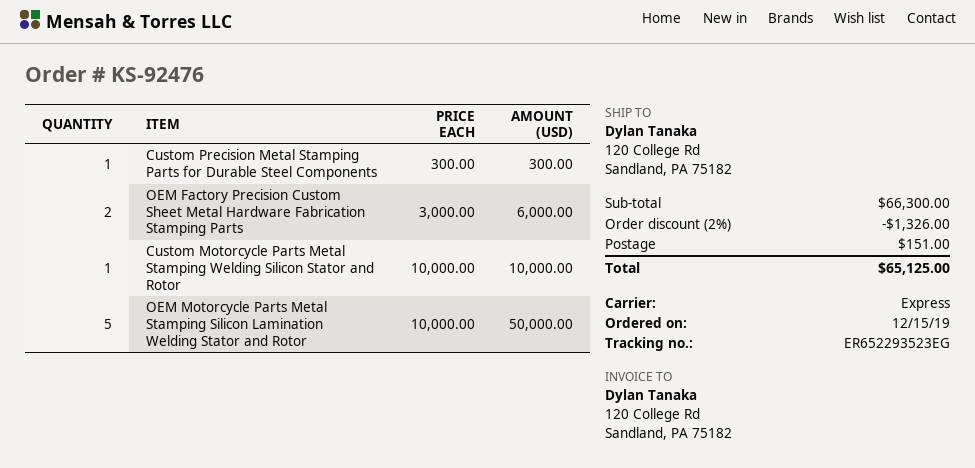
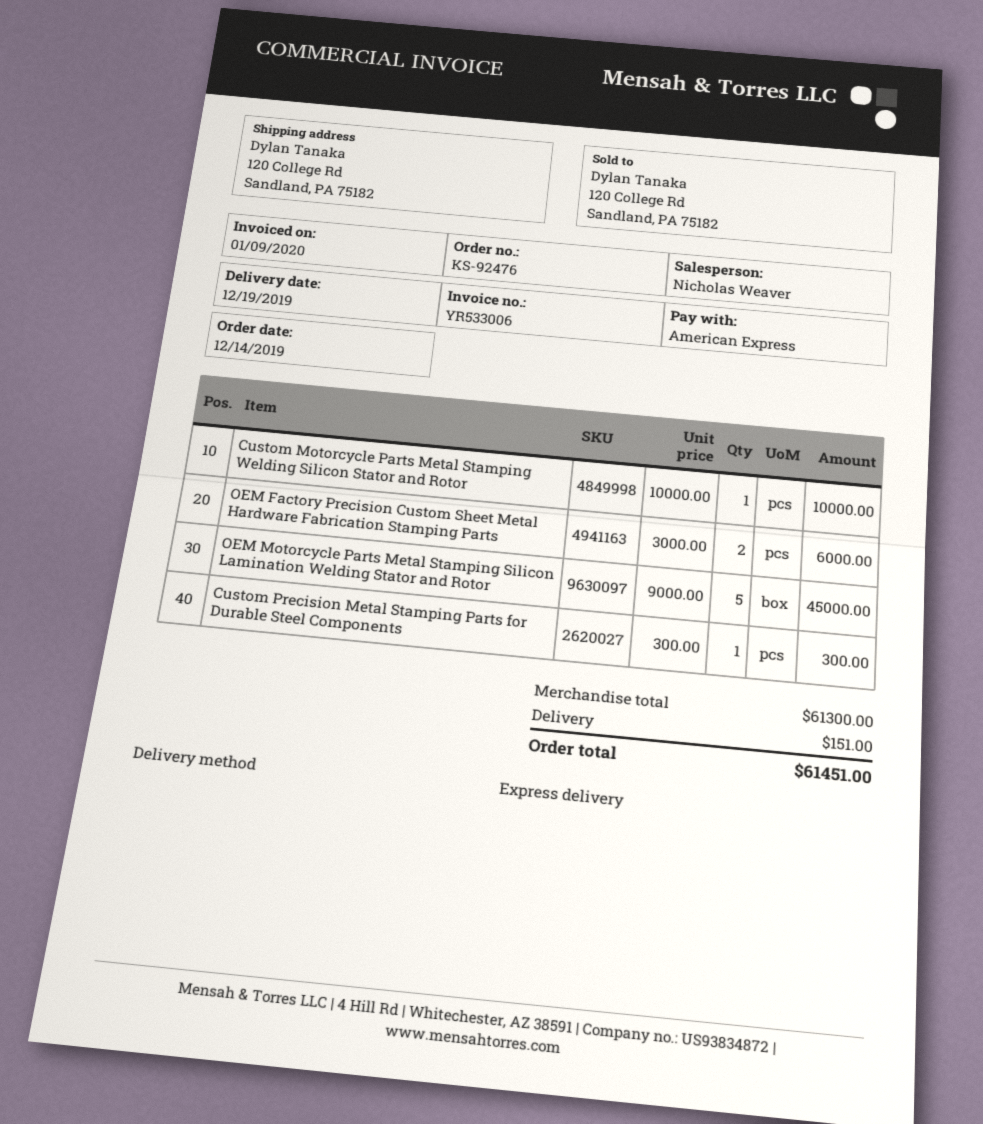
order date: 2019-12-15 -> 2019-12-14
OEM Motorcycle Parts Metal Stamping Silicon Lamination Welding Stator and Rotor: 5 x 10000.00 = 50000.00 -> 5 x 9000.00 = 45000.00
subtotal: 66300.00 -> 61300.00
discount: 2% = 1326.00 -> none
total: 65125.00 -> 61451.00

